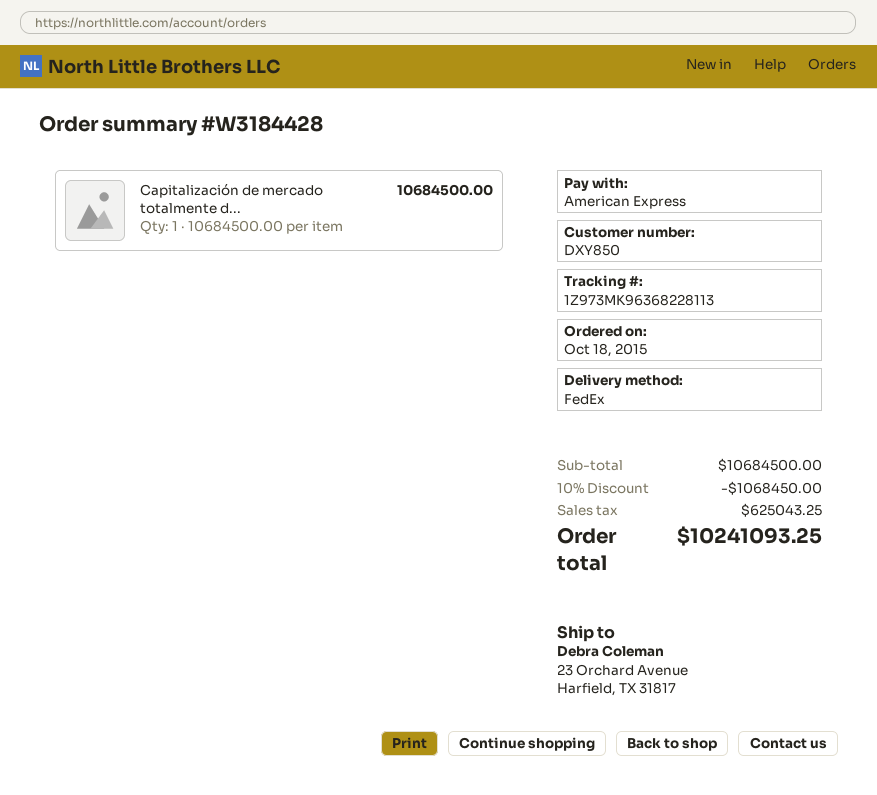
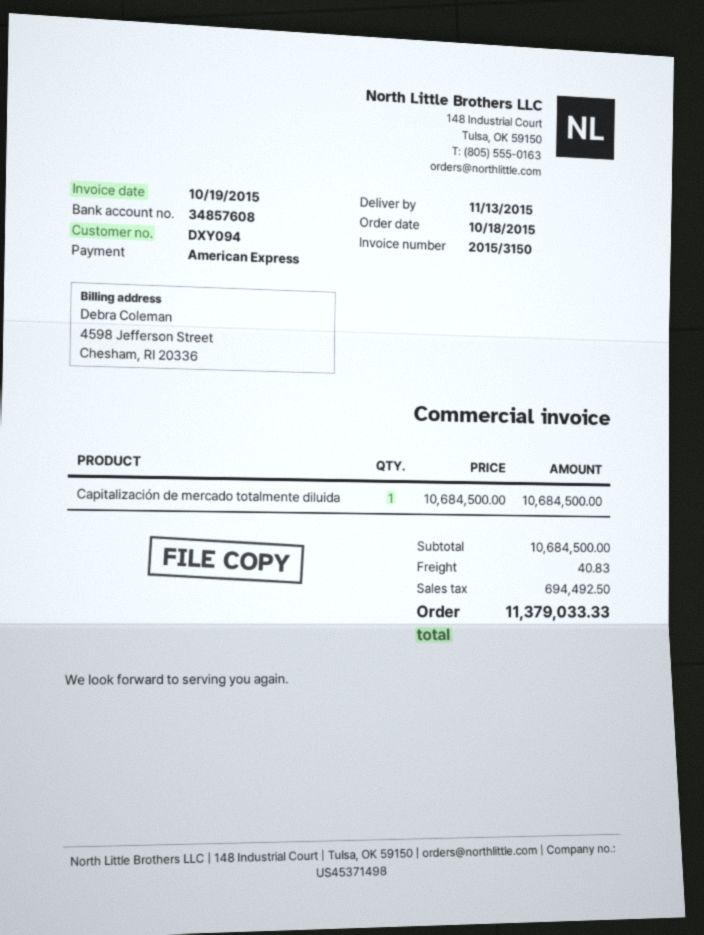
customer number: DXY850 -> DXY094
discount: 10% = 1068450.00 -> none
shipping: none -> 40.83
tax: 625043.25 -> 694492.50
total: 10241093.25 -> 11379033.33

